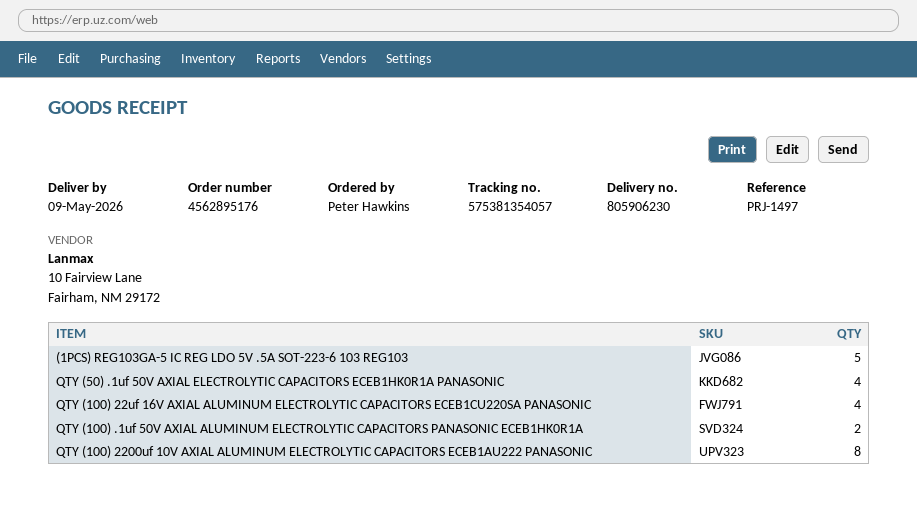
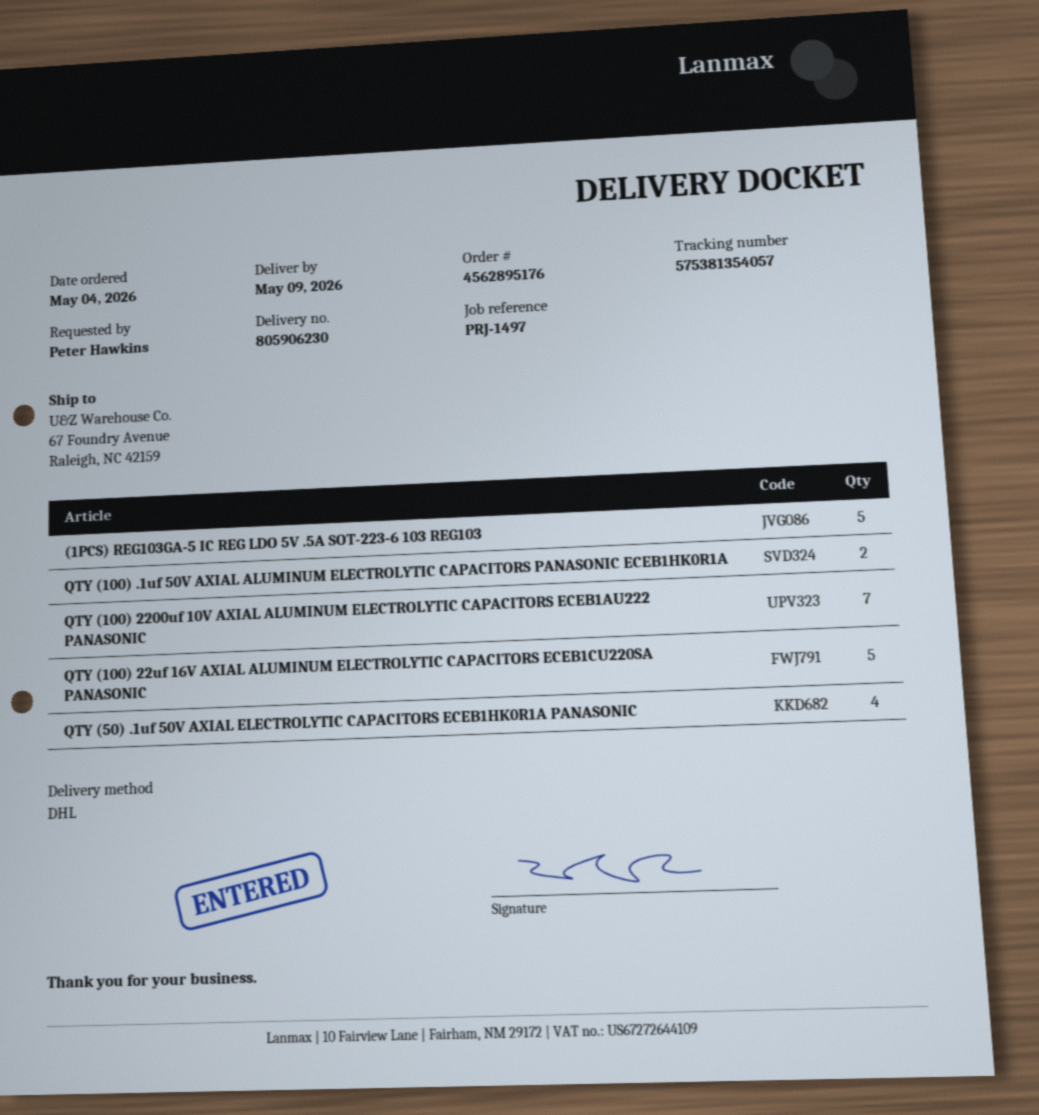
QTY (100) 22uf 16V AXIAL ALUMINUM ELECTROLYTIC CAPACITORS ECEB1CU220SA PANASONIC: 4 -> 5
QTY (100) 2200uf 10V AXIAL ALUMINUM ELECTROLYTIC CAPACITORS ECEB1AU222 PANASONIC: 8 -> 7

